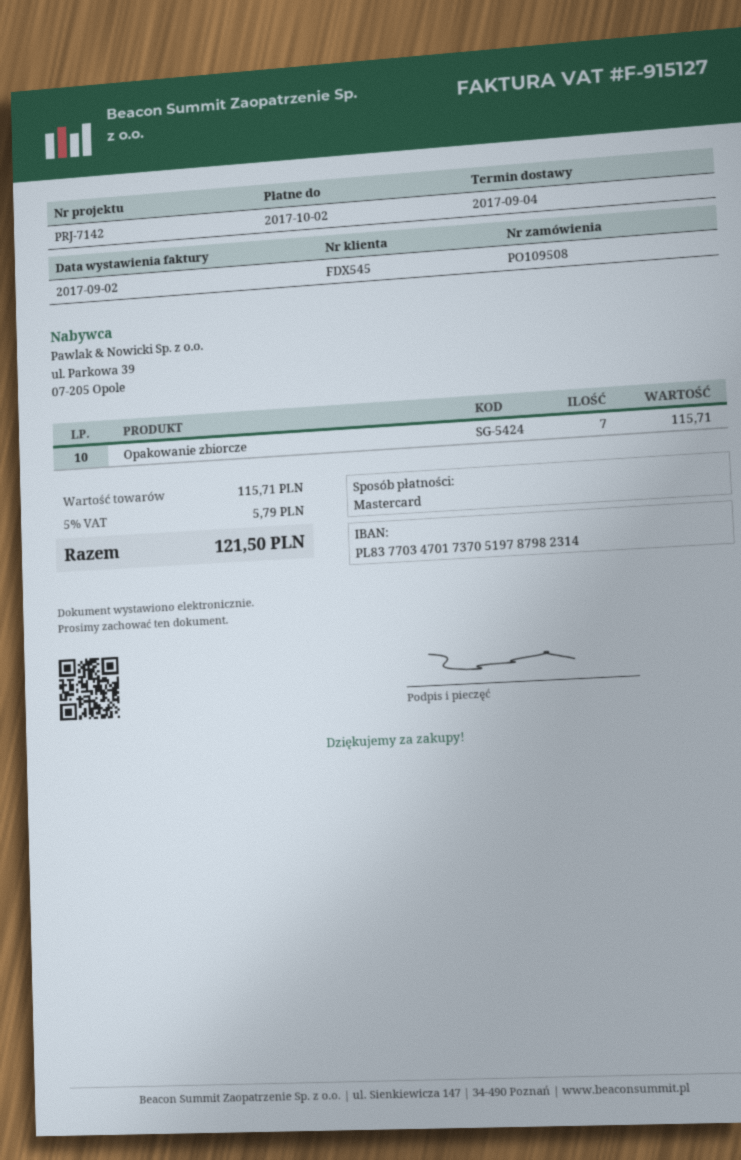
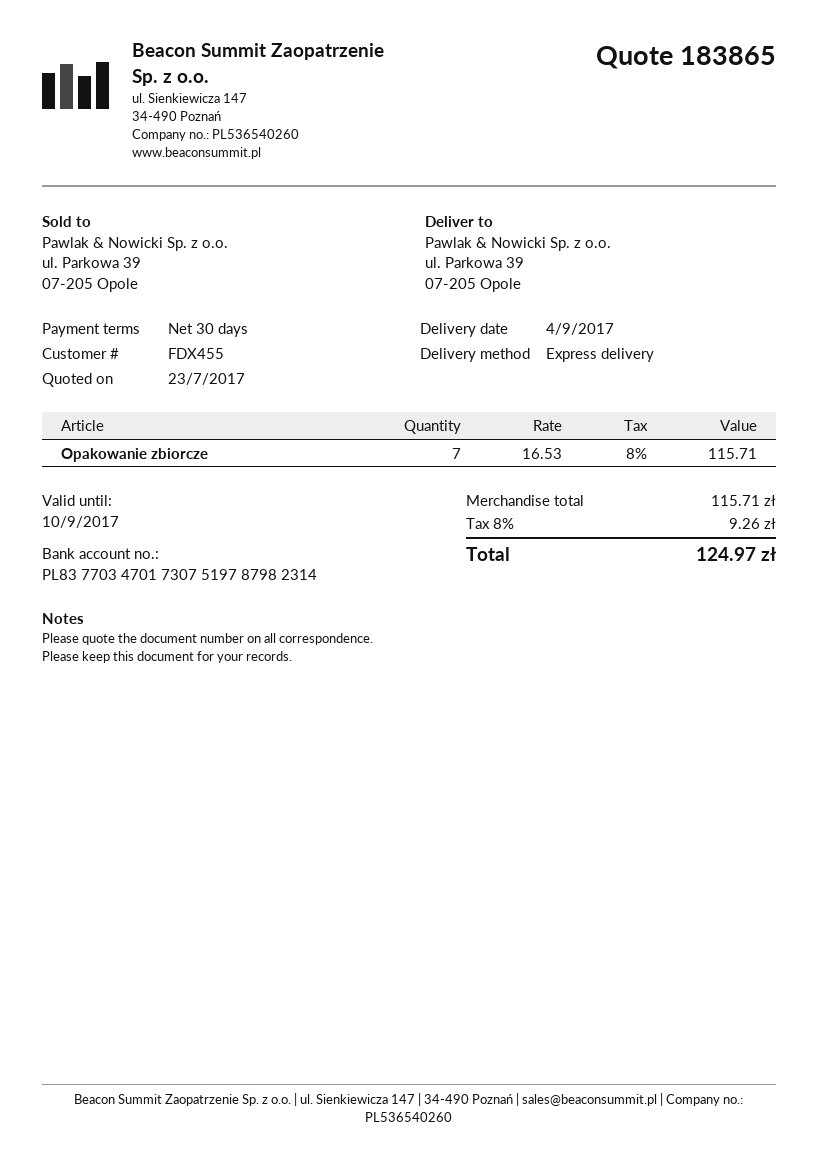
customer number: FDX545 -> FDX455
bank account: PL83770347017370519787982314 -> PL83770347017307519787982314
tax: 5% = 5.79 -> 8% = 9.26
total: 121.50 -> 124.97

